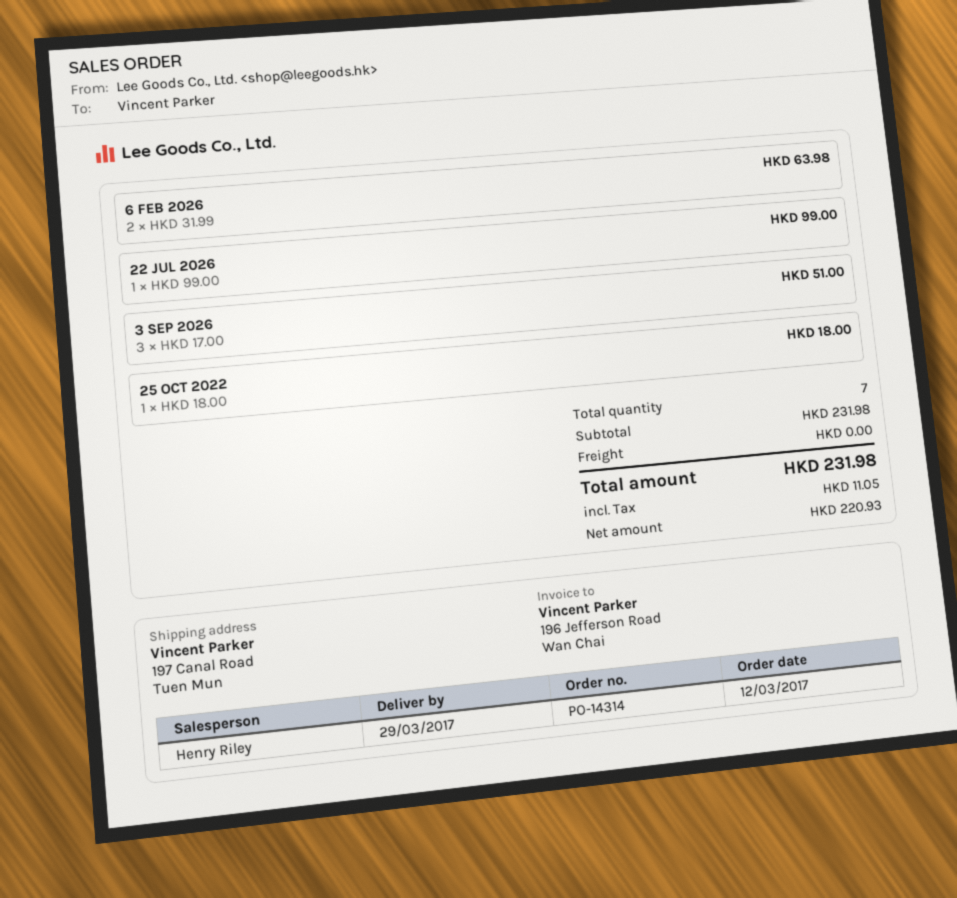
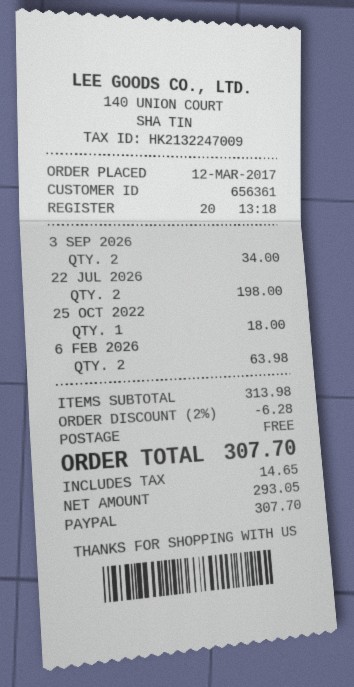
22 JUL 2026: 1 for 99.00 -> 2 for 198.00
3 SEP 2026: 3 for 51.00 -> 2 for 34.00
subtotal: 231.98 -> 313.98
discount: none -> 2% = 6.28
net: 220.93 -> 293.05
tax: 11.05 -> 14.65
total: 231.98 -> 307.70

